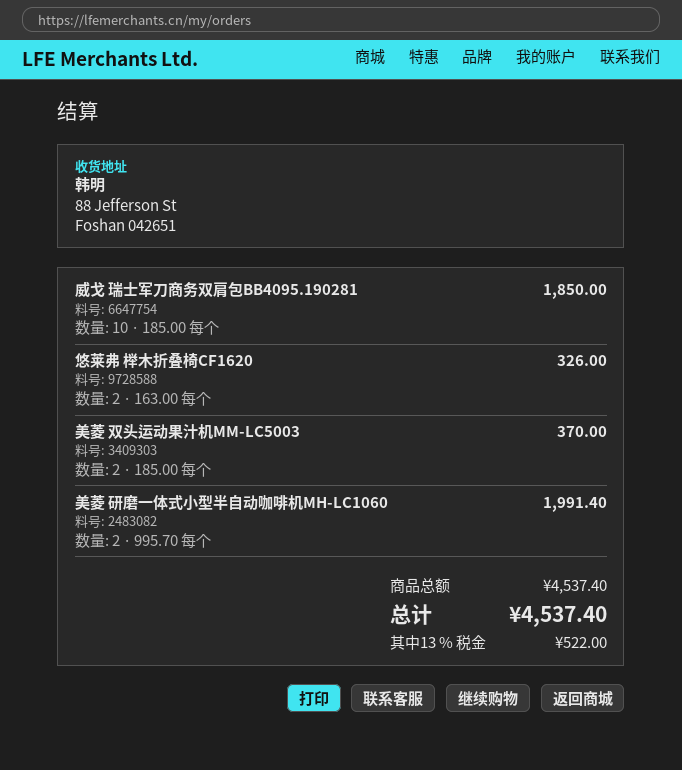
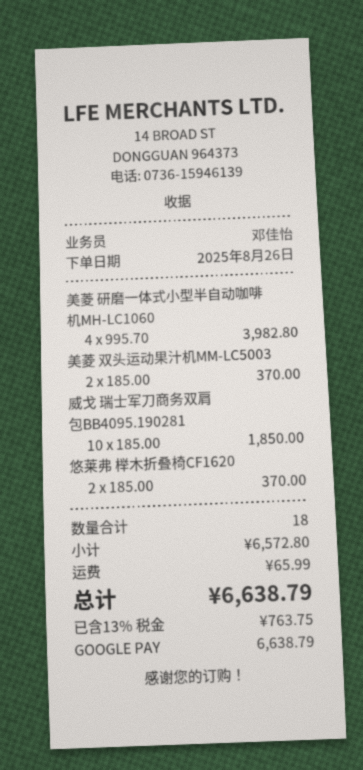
悠莱弗 榉木折叠椅CF1620: 2 x 163.00 = 326.00 -> 2 x 185.00 = 370.00
美菱 研磨一体式小型半自动咖啡机MH-LC1060: 2 x 995.70 = 1991.40 -> 4 x 995.70 = 3982.80
subtotal: 4537.40 -> 6572.80
shipping: none -> 65.99
tax: 13% = 522.00 -> 13% = 763.75
total: 4537.40 -> 6638.79

